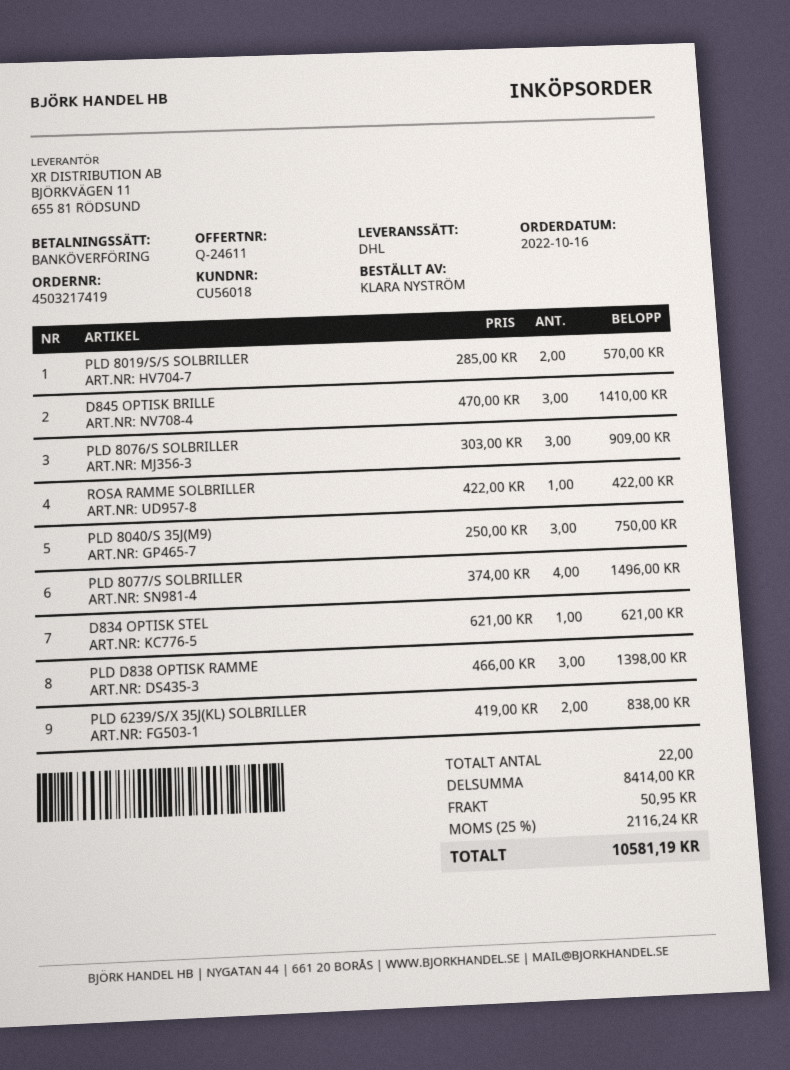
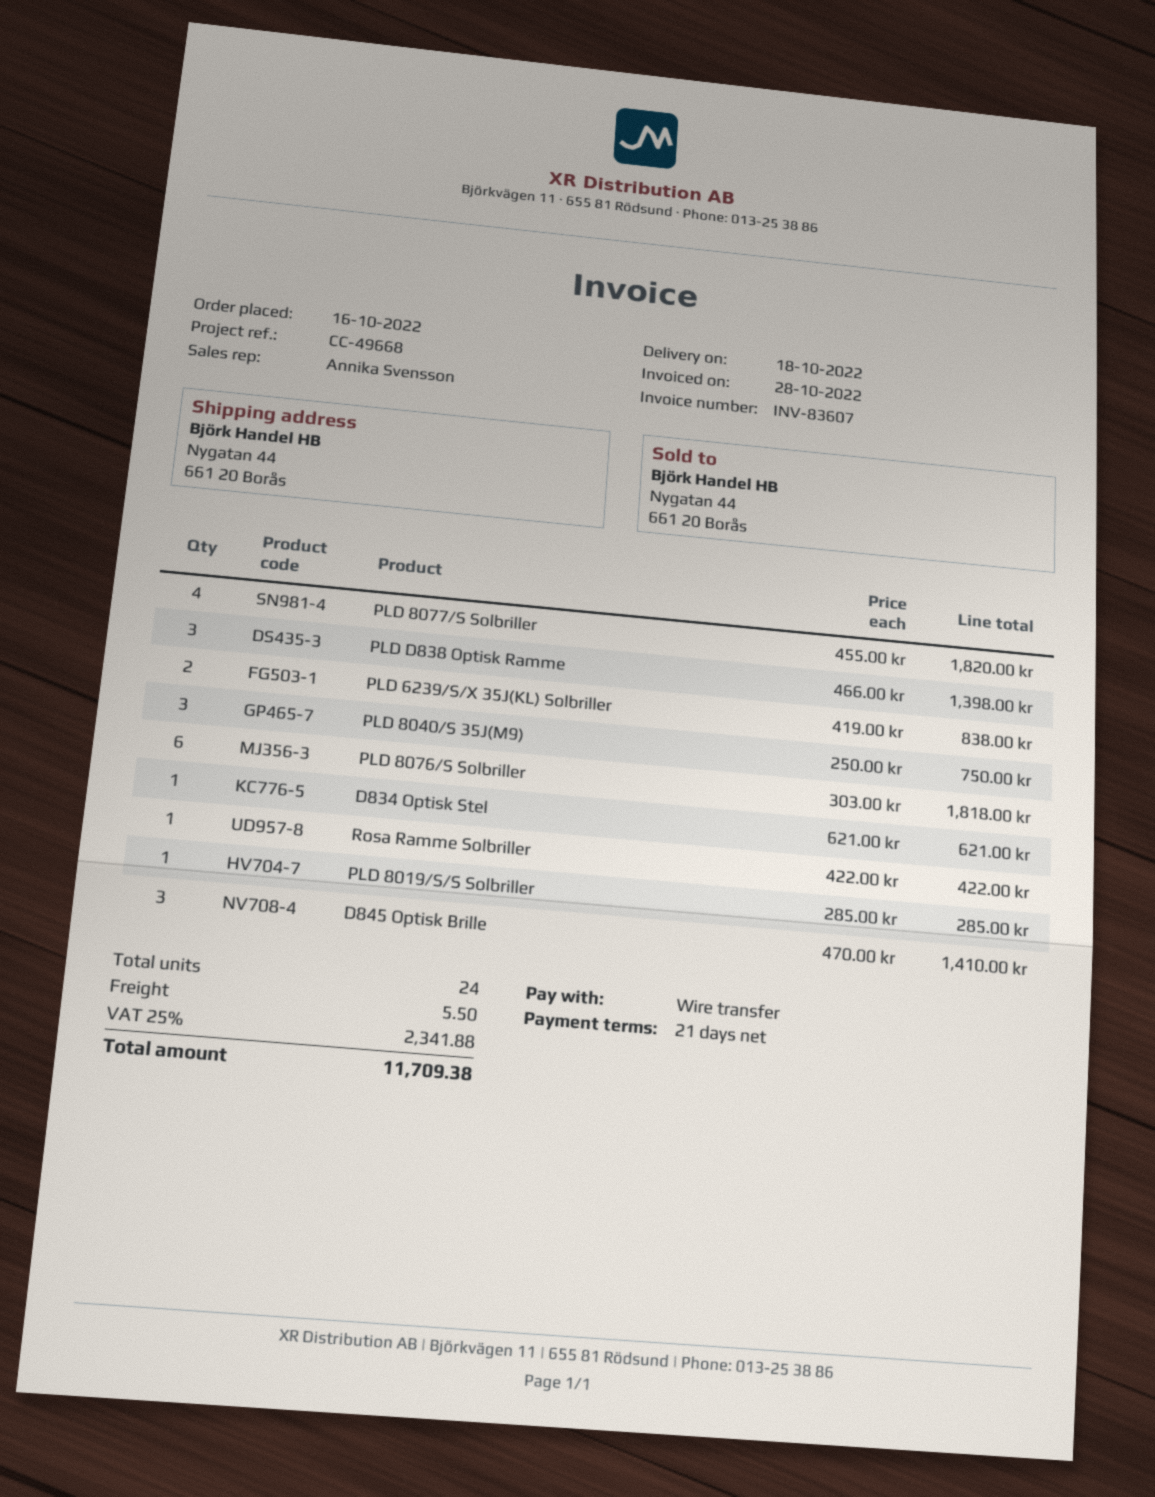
PLD 8019/S/S SOLBRILLER: 2 x 285.00 = 570.00 -> 1 x 285.00 = 285.00
PLD 8076/S SOLBRILLER: 3 x 303.00 = 909.00 -> 6 x 303.00 = 1818.00
PLD 8077/S SOLBRILLER: 4 x 374.00 = 1496.00 -> 4 x 455.00 = 1820.00
total quantity: 22 -> 24
shipping: 50.95 -> 5.50
tax: 25% = 2116.24 -> 25% = 2341.88
total: 10581.19 -> 11709.38

